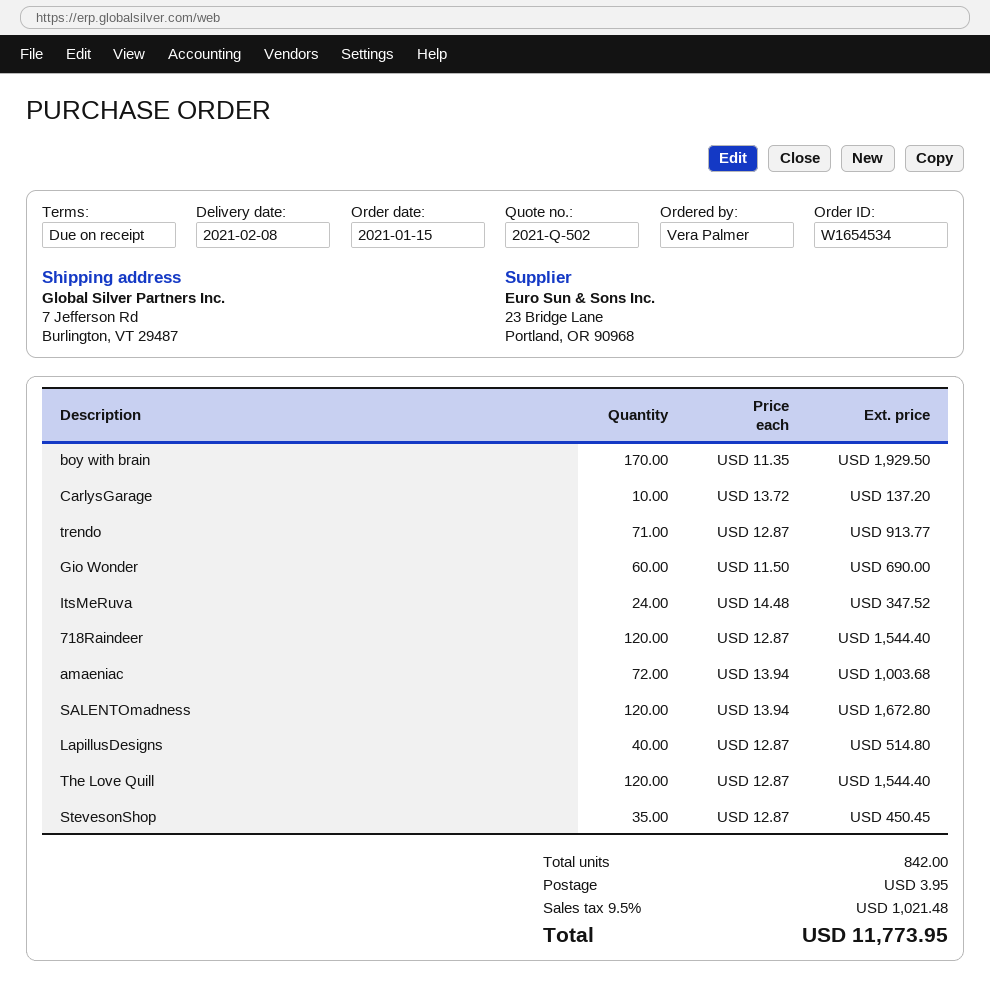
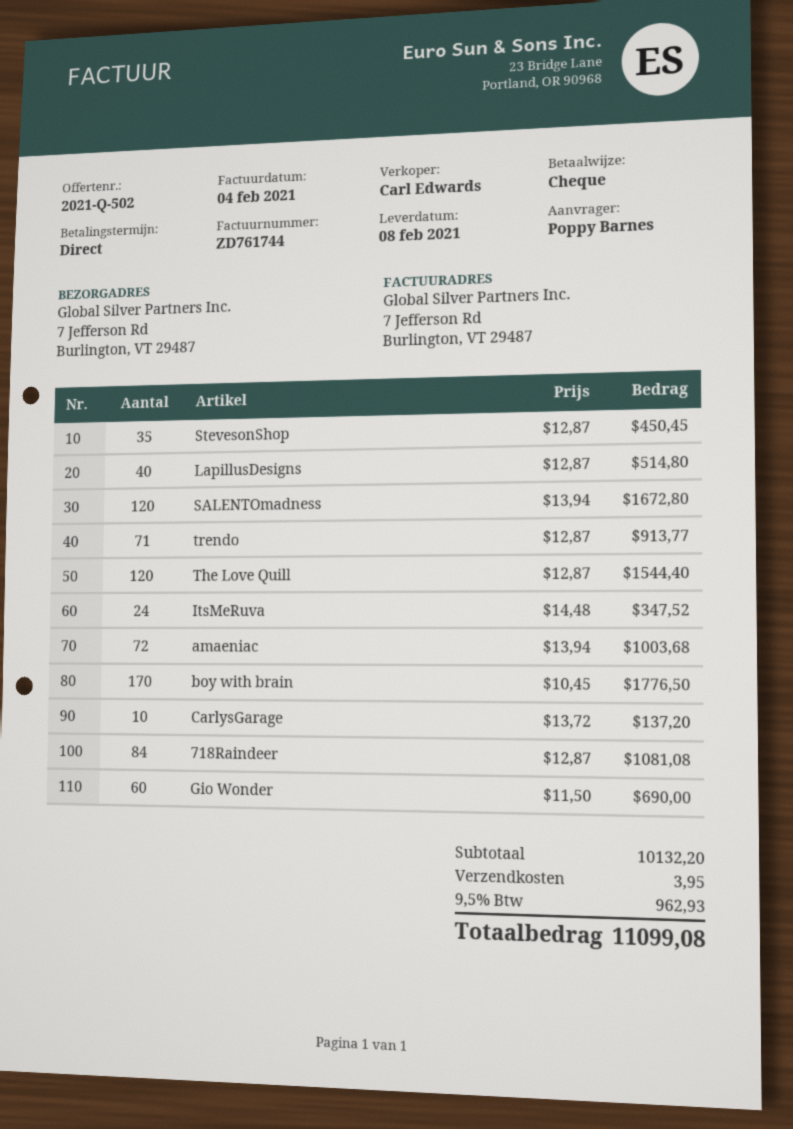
ordered by: Vera Palmer -> Poppy Barnes
boy with brain: 170 x 11.35 = 1929.50 -> 170 x 10.45 = 1776.50
718Raindeer: 120 x 12.87 = 1544.40 -> 84 x 12.87 = 1081.08
tax: 9.5% = 1021.48 -> 9.5% = 962.93
total: 11773.95 -> 11099.08

